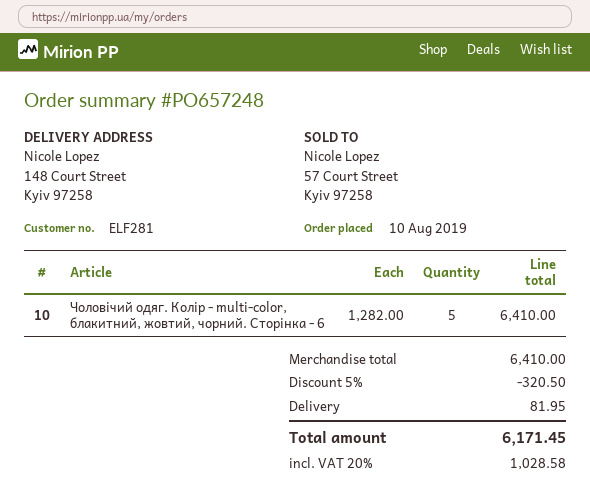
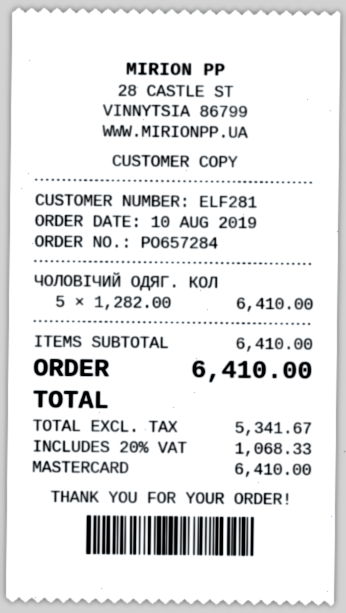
order number: PO657248 -> PO657284
discount: 5% = 320.50 -> none
shipping: 81.95 -> none
tax: 20% = 1028.58 -> 20% = 1068.33
total: 6171.45 -> 6410.00

